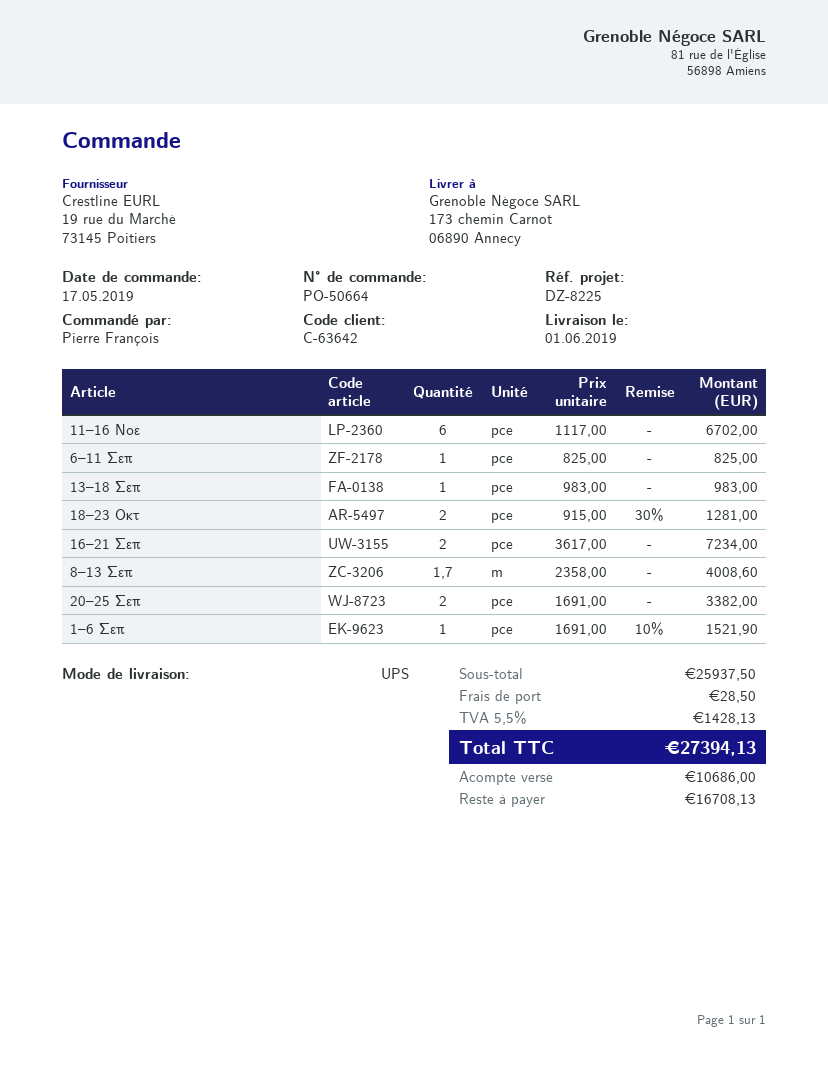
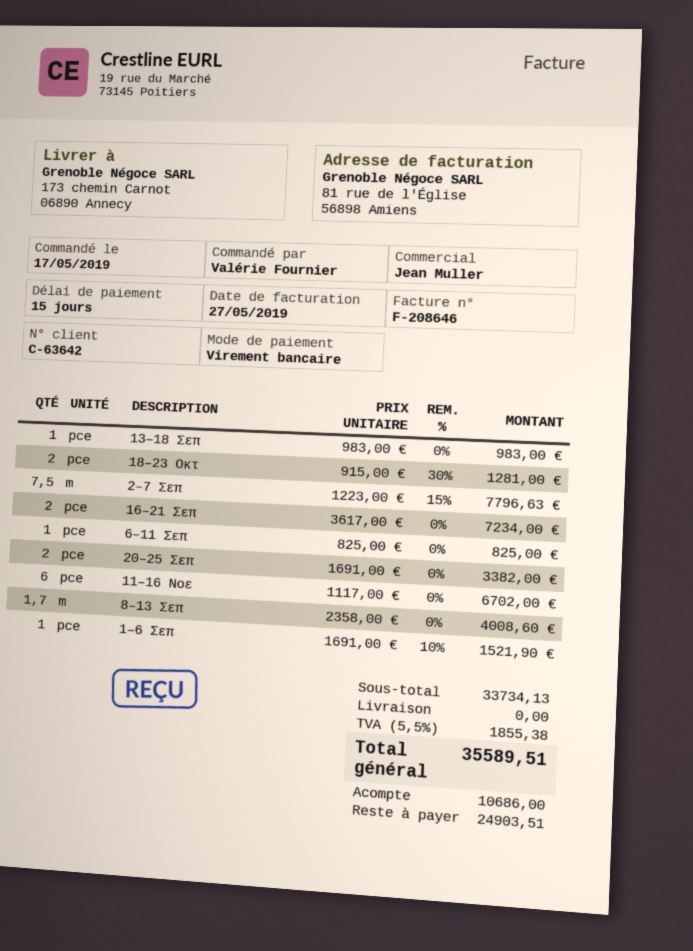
ordered by: Pierre François -> Valérie Fournier
2–7 Σεπ: none -> 7.5 x 1223.00 - 15% = 7796.63
subtotal: 25937.50 -> 33734.13
shipping: 28.50 -> 0.00
tax: 5.5% = 1428.13 -> 5.5% = 1855.38
total: 27394.13 -> 35589.51
balance: 16708.13 -> 24903.51

